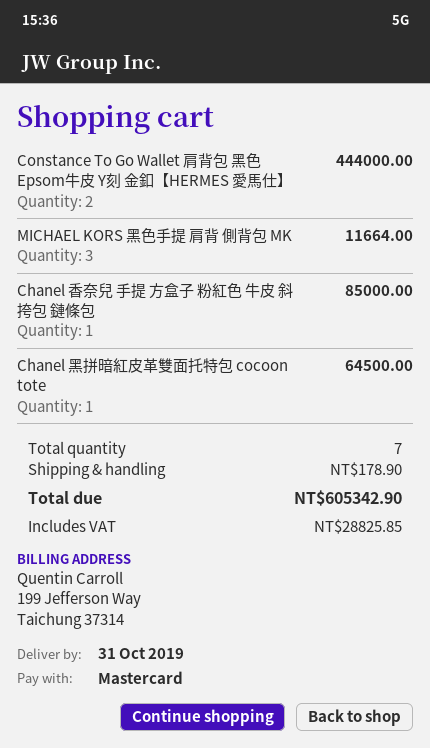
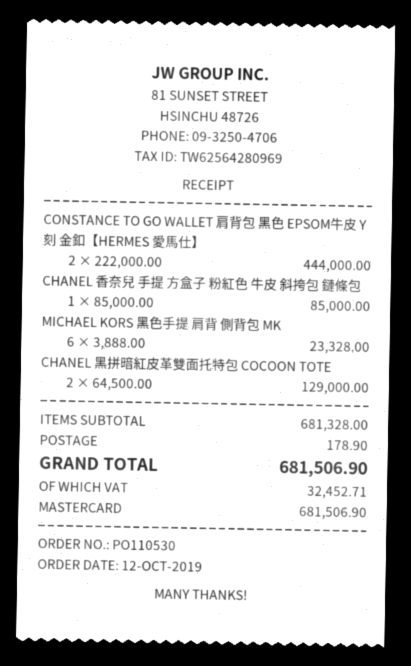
MICHAEL KORS 黑色手提 肩背 側背包 MK: 3 for 11664.00 -> 6 for 23328.00
Chanel 黑拼暗紅皮革雙面托特包 cocoon tote: 1 for 64500.00 -> 2 for 129000.00
tax: 28825.85 -> 32452.71
total: 605342.90 -> 681506.90

